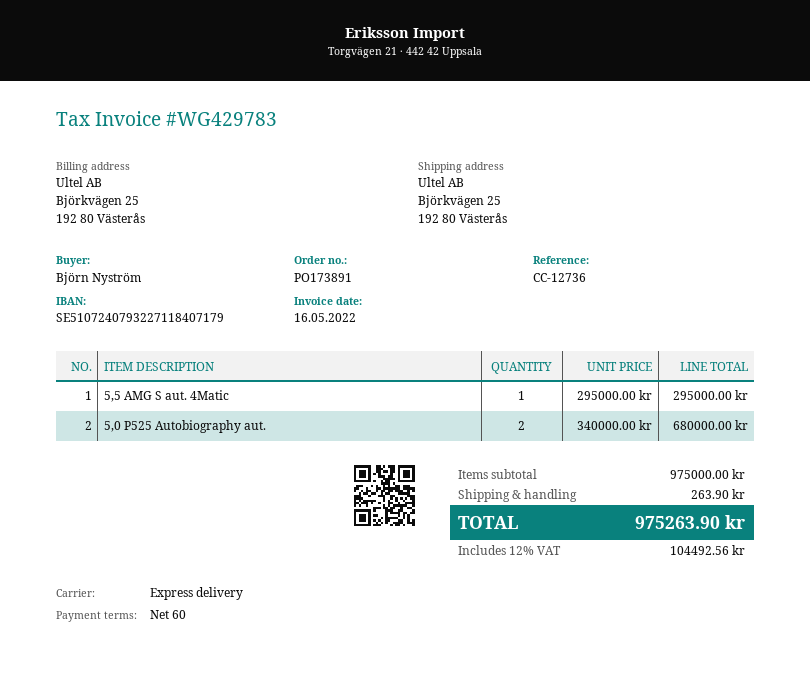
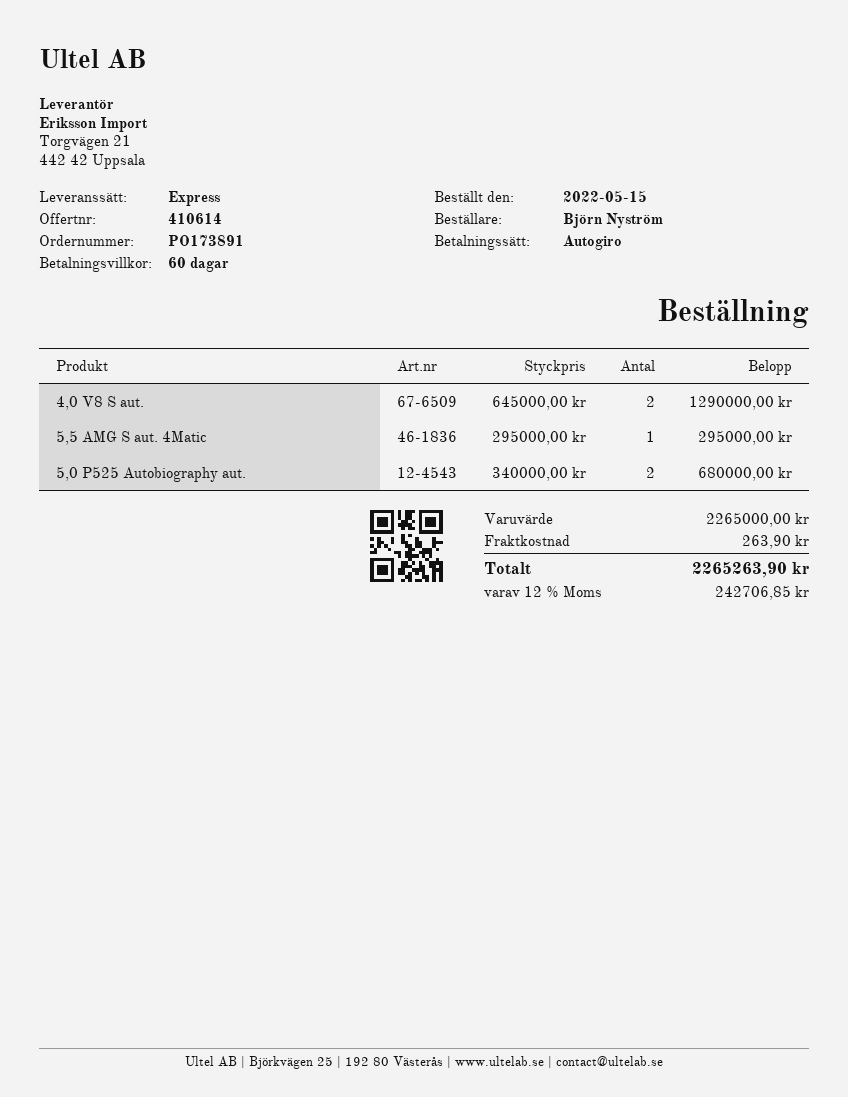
4,0 V8 S aut.: none -> 2 x 645000.00 = 1290000.00
subtotal: 975000.00 -> 2265000.00
tax: 12% = 104492.56 -> 12% = 242706.85
total: 975263.90 -> 2265263.90

